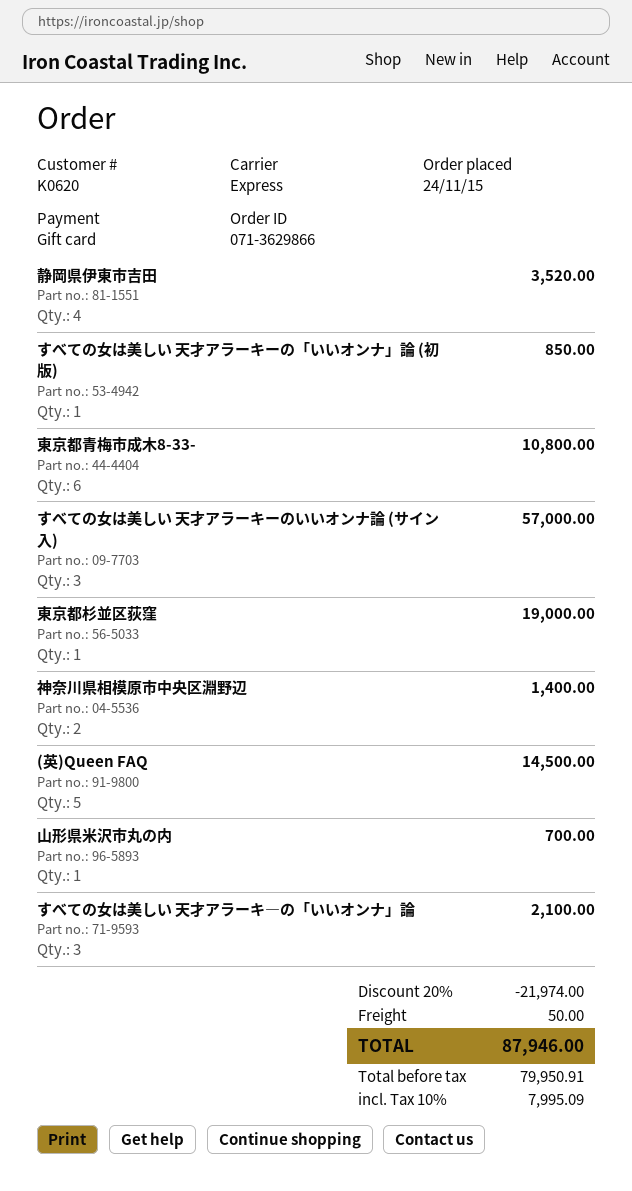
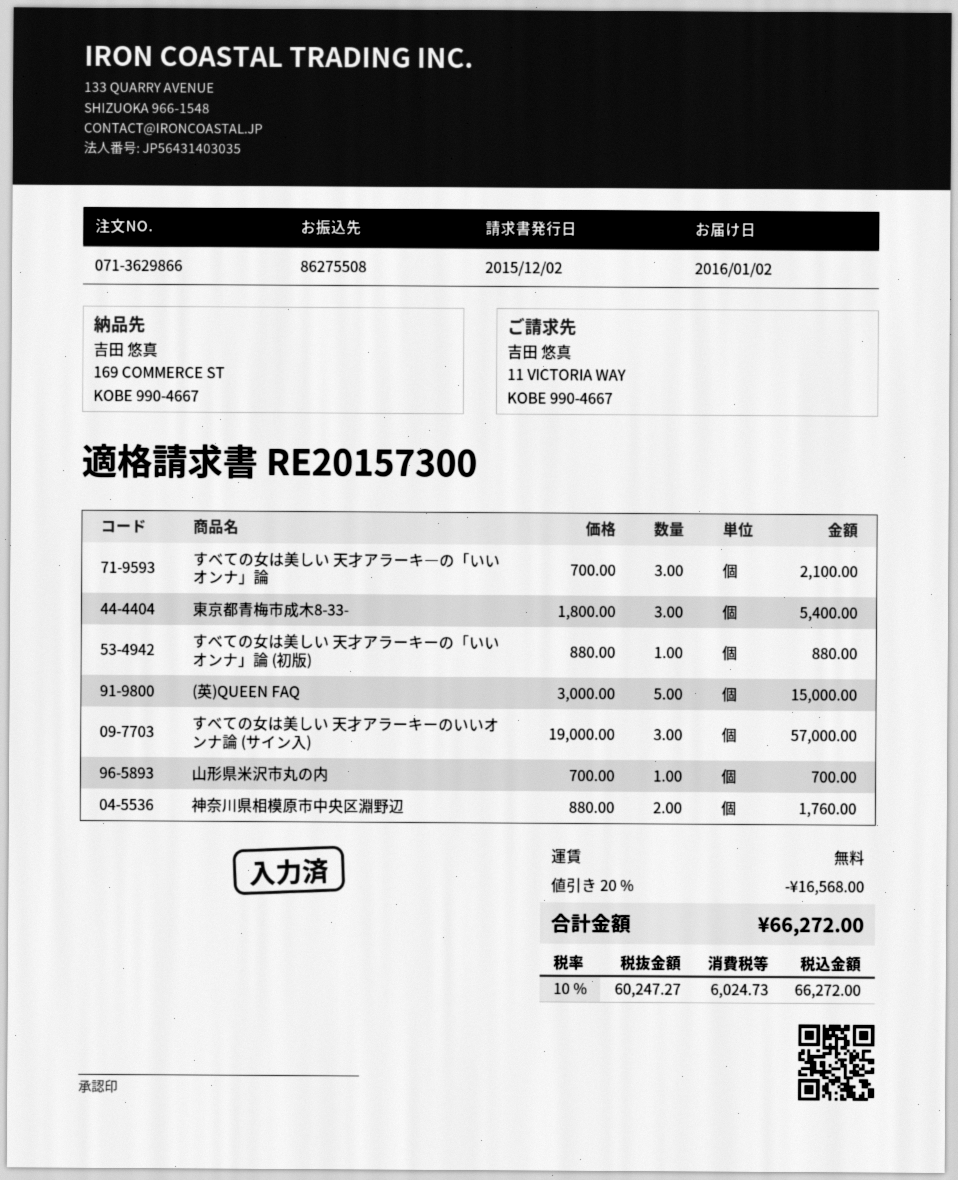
静岡県伊東市吉田: 4 for 3520.00 -> none
すべての女は美しい 天才アラーキーの「いいオンナ」論 (初版): 1 for 850.00 -> 1 for 880.00
東京都青梅市成木8-33-: 6 for 10800.00 -> 3 for 5400.00
東京都杉並区荻窪: 1 for 19000.00 -> none
神奈川県相模原市中央区淵野辺: 2 for 1400.00 -> 2 for 1760.00
(英)Queen FAQ: 5 for 14500.00 -> 5 for 15000.00
discount: 20% = 21974.00 -> 20% = 16568.00
shipping: 50.00 -> 0.00
net: 79950.91 -> 60247.27
tax: 10% = 7995.09 -> 10% = 6024.73
total: 87946.00 -> 66272.00

